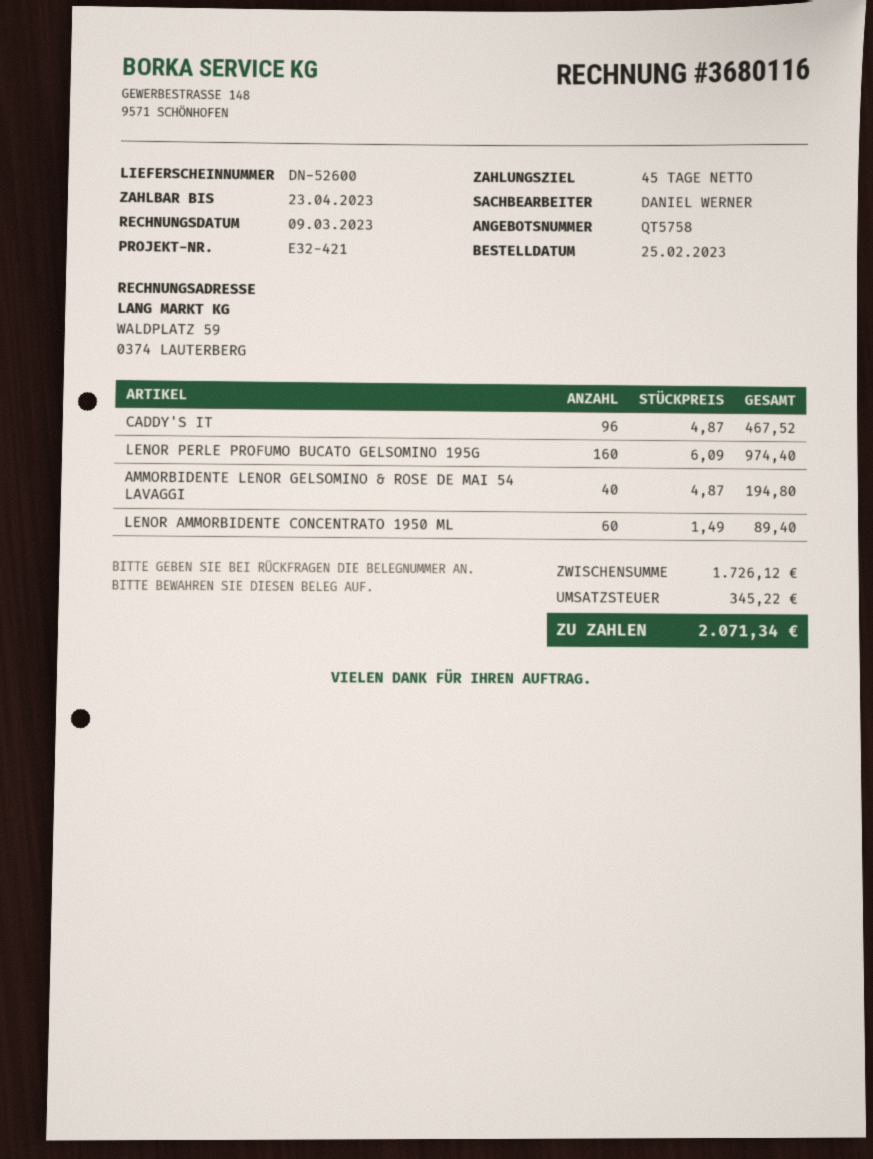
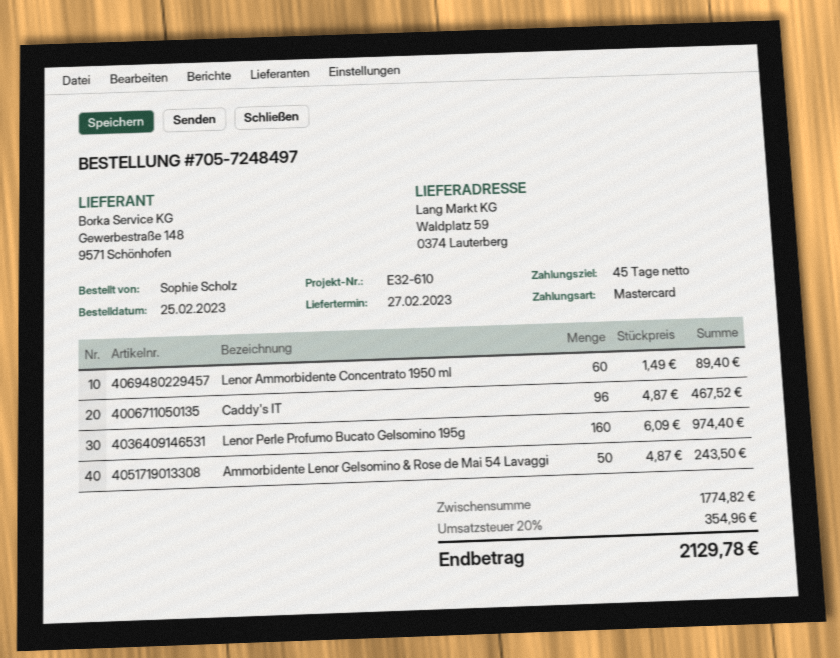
reference: E32-421 -> E32-610
AMMORBIDENTE LENOR GELSOMINO & ROSE DE MAI 54 LAVAGGI: 40 x 4.87 = 194.80 -> 50 x 4.87 = 243.50
subtotal: 1726.12 -> 1774.82
tax: 345.22 -> 354.96
total: 2071.34 -> 2129.78

